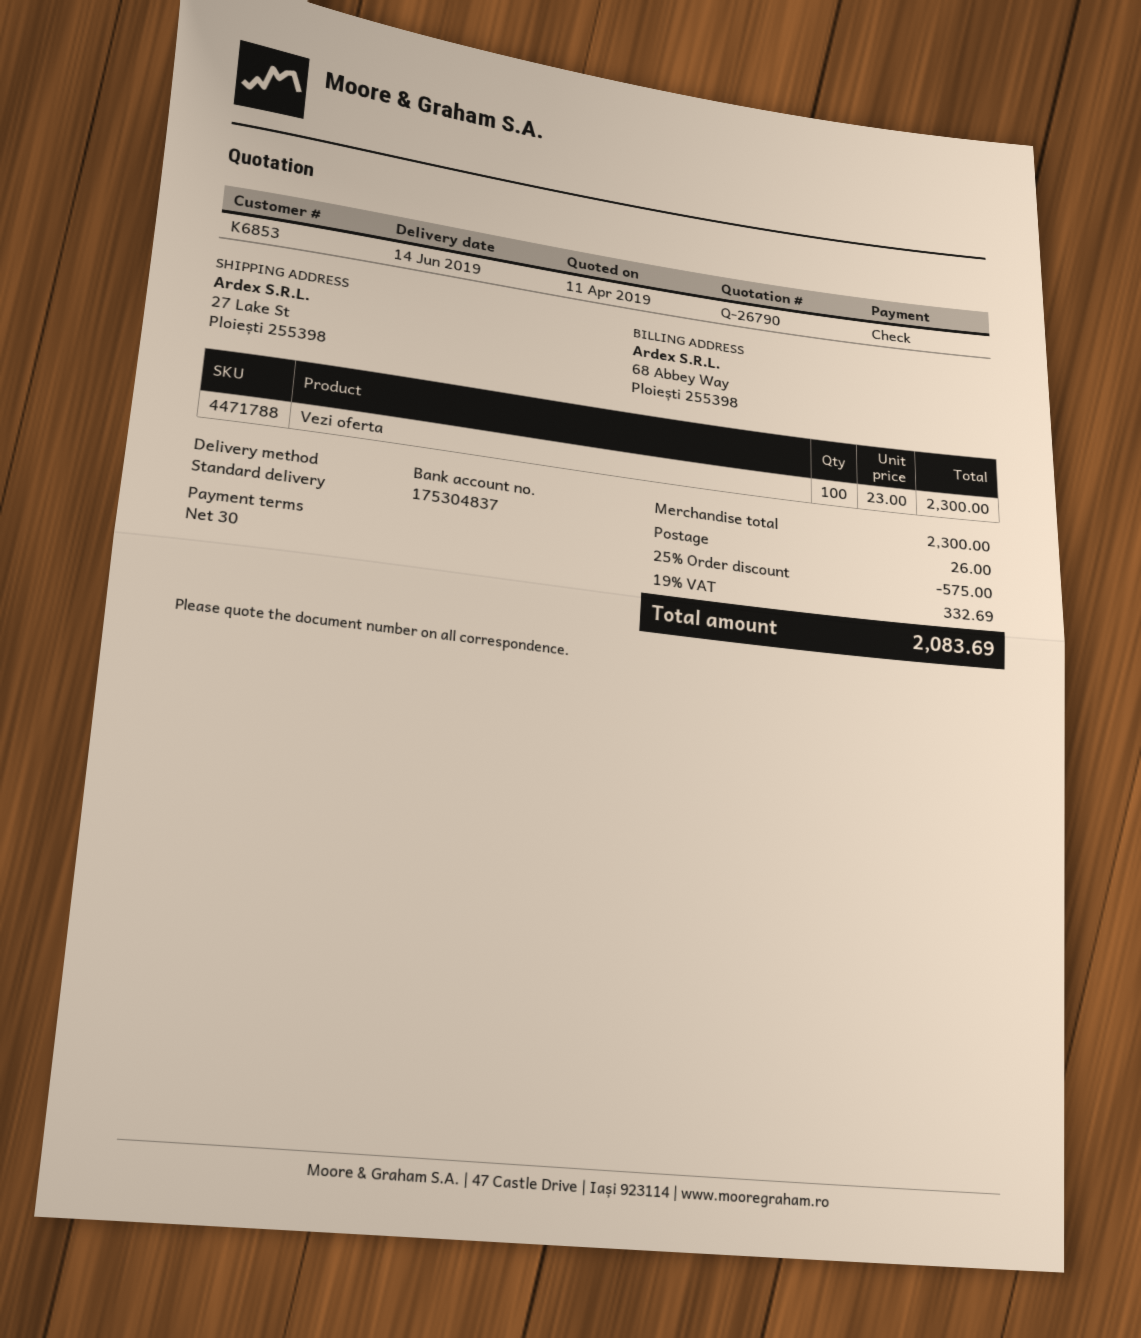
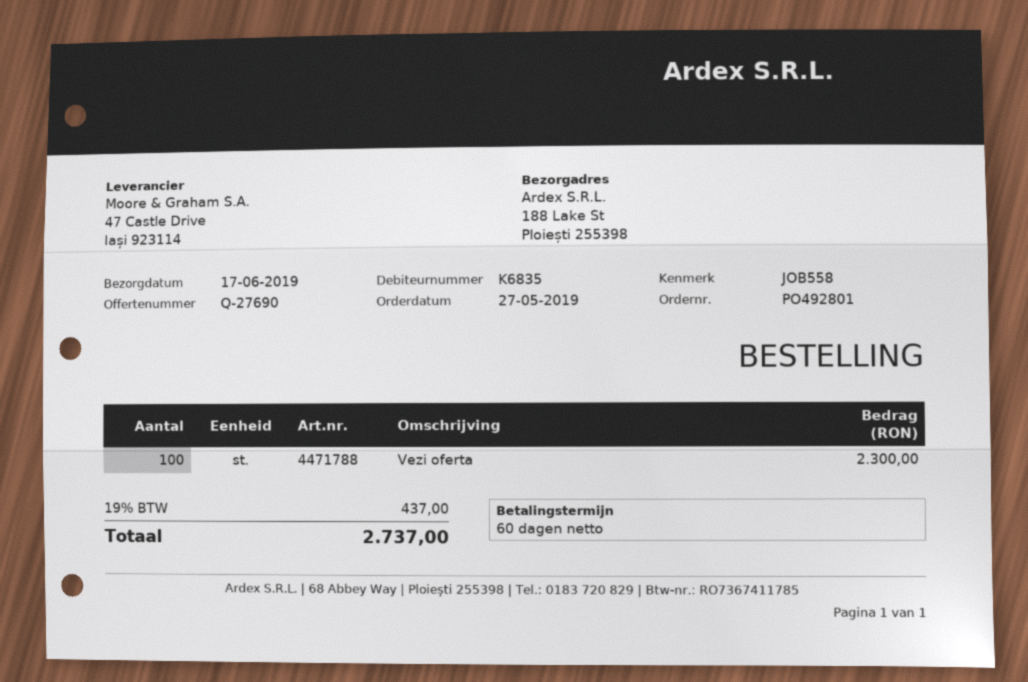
quote number: Q-26790 -> Q-27690
delivery date: 2019-06-14 -> 2019-06-17
payment terms: 30 days -> 60 days
customer number: K6853 -> K6835
ship to: 27 Lake St, Ploiești 255398 -> 188 Lake St, Ploiești 255398
discount: 25% = 575.00 -> none
shipping: 26.00 -> none
tax: 19% = 332.69 -> 19% = 437.00
total: 2083.69 -> 2737.00

